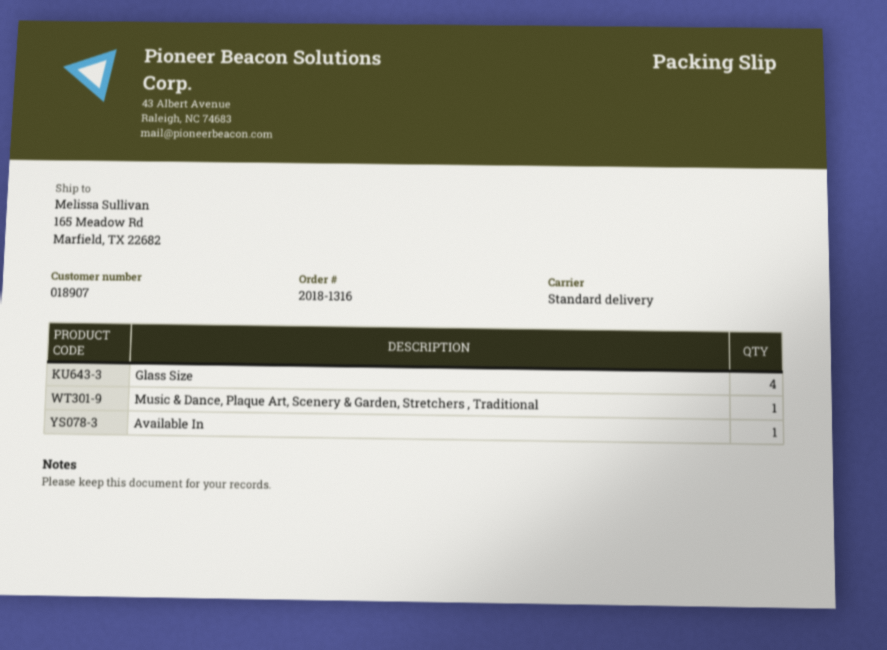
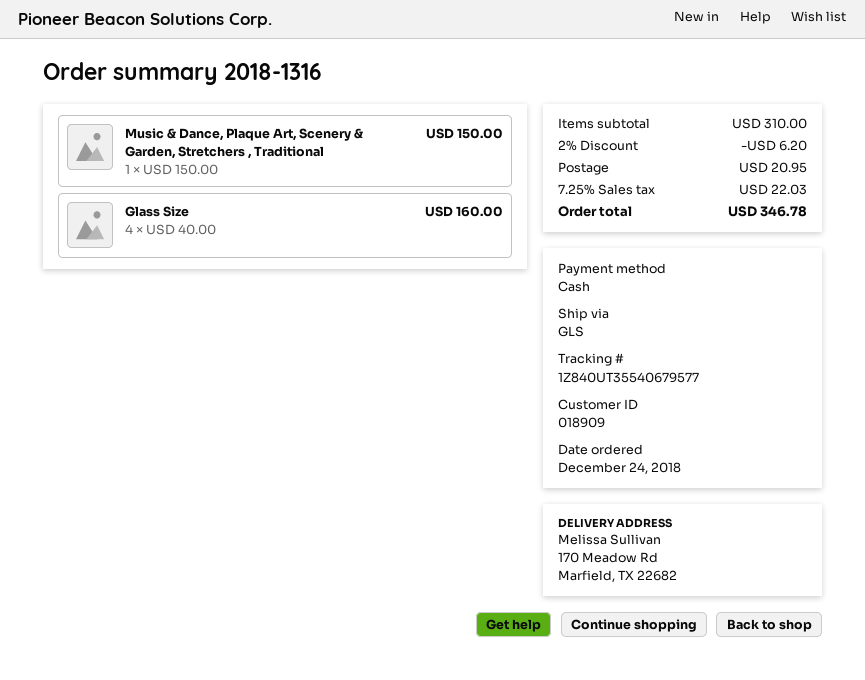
customer number: 018907 -> 018909
shipping method: standard -> GLS
ship to: 165 Meadow Rd, Marfield, TX 22682 -> 170 Meadow Rd, Marfield, TX 22682
Available In: 1 -> none

